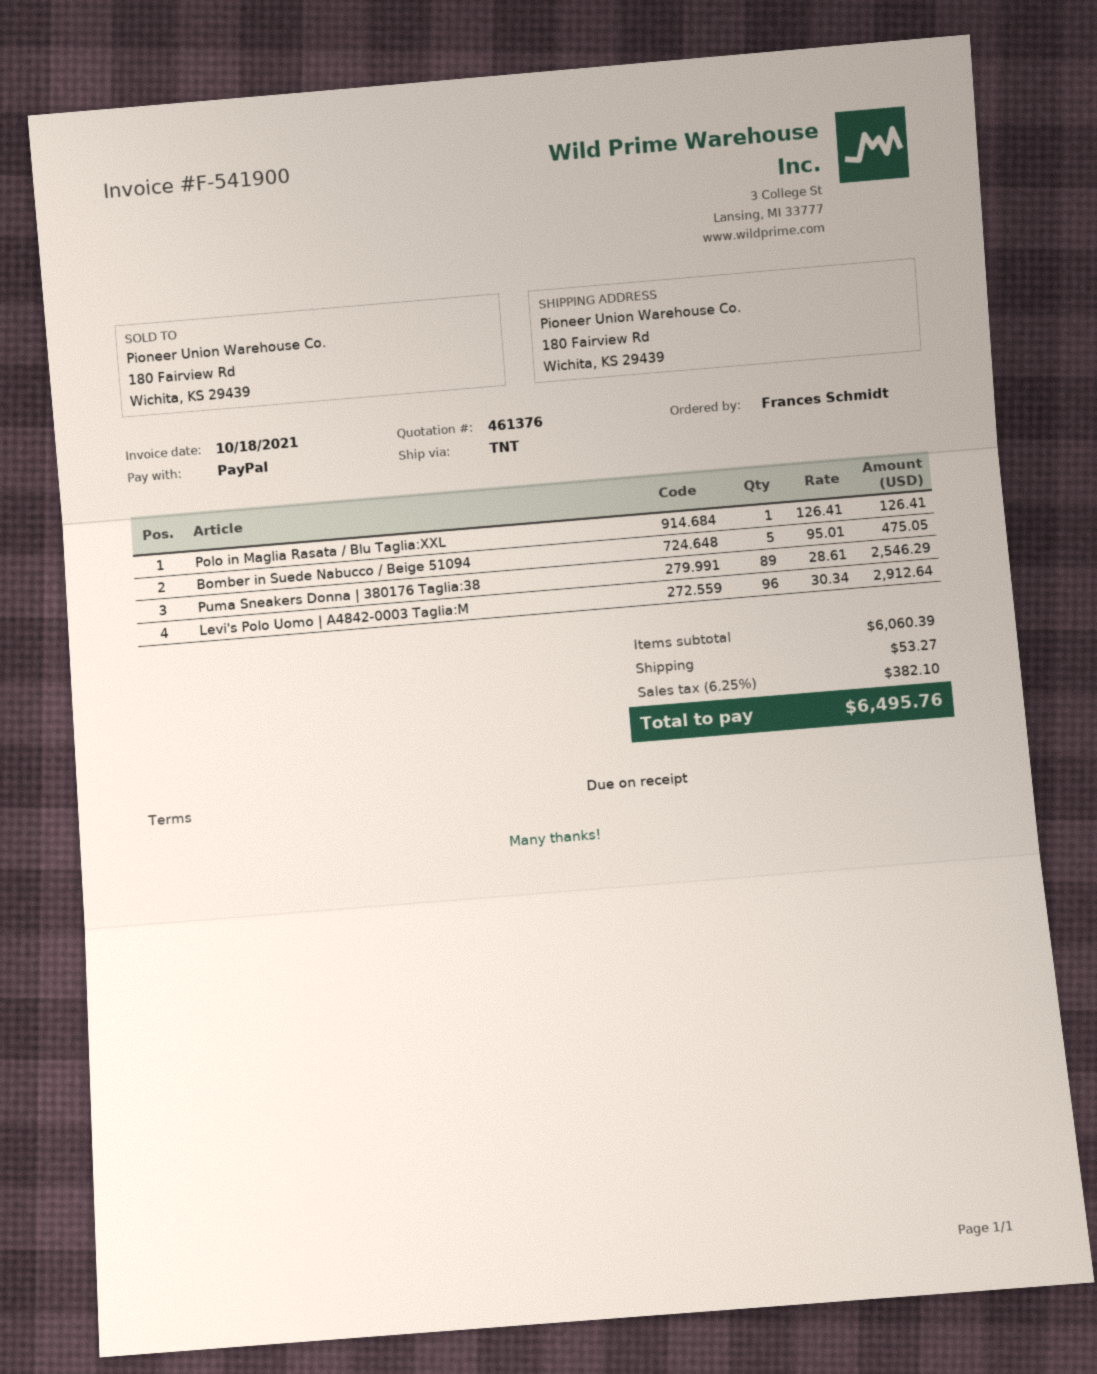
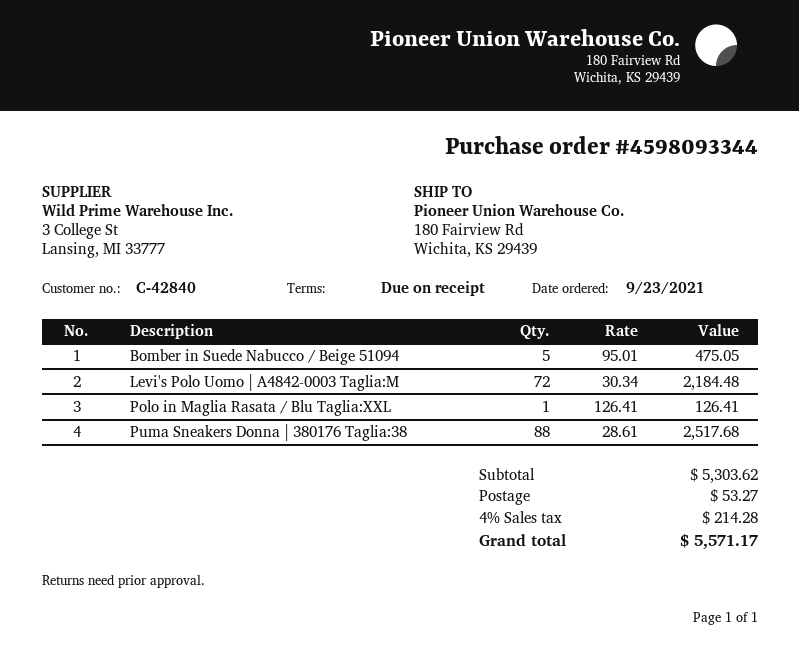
Puma Sneakers Donna | 380176 Taglia:38: 89 x 28.61 = 2546.29 -> 88 x 28.61 = 2517.68
Levi's Polo Uomo | A4842-0003 Taglia:M: 96 x 30.34 = 2912.64 -> 72 x 30.34 = 2184.48
subtotal: 6060.39 -> 5303.62
tax: 6.25% = 382.10 -> 4% = 214.28
total: 6495.76 -> 5571.17

